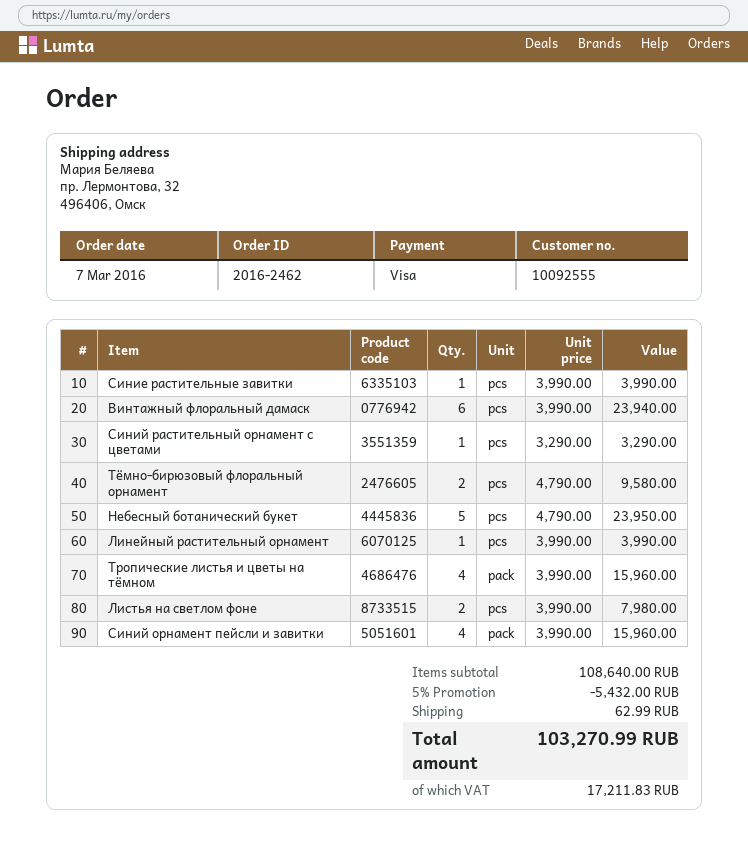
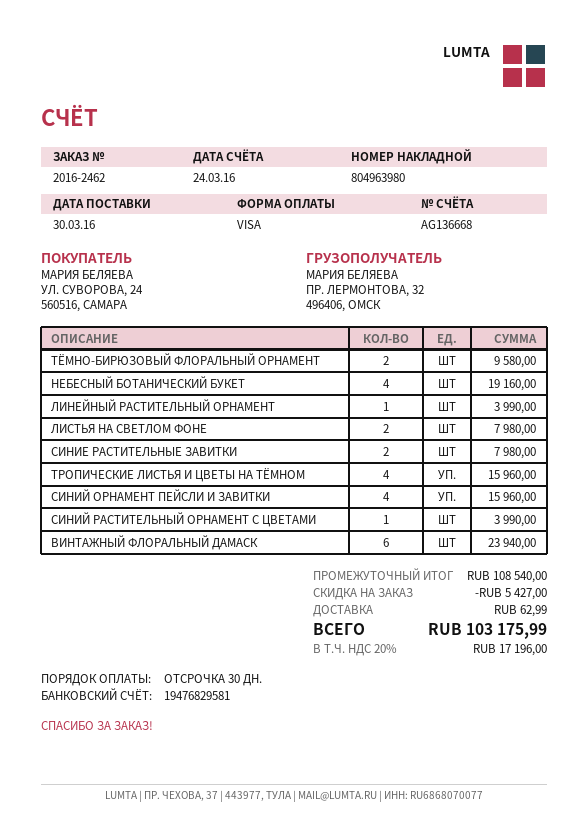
Синие растительные завитки: 1 for 3990.00 -> 2 for 7980.00
Синий растительный орнамент с цветами: 1 for 3290.00 -> 1 for 3990.00
Небесный ботанический букет: 5 for 23950.00 -> 4 for 19160.00
subtotal: 108640.00 -> 108540.00
discount: 5432.00 -> 5427.00
tax: 17211.83 -> 17196.00
total: 103270.99 -> 103175.99

